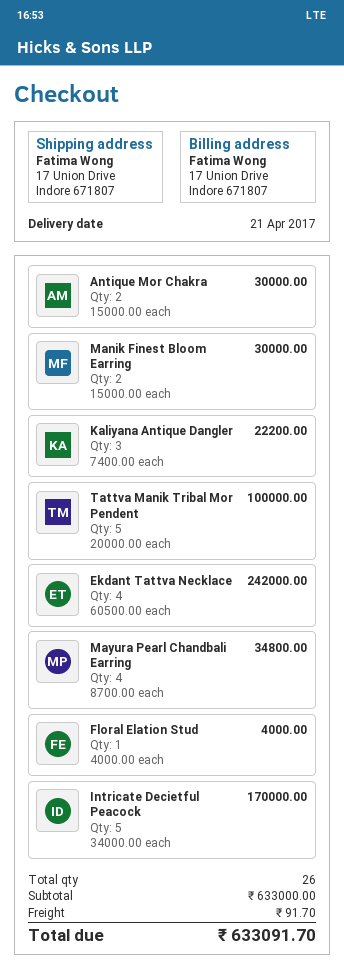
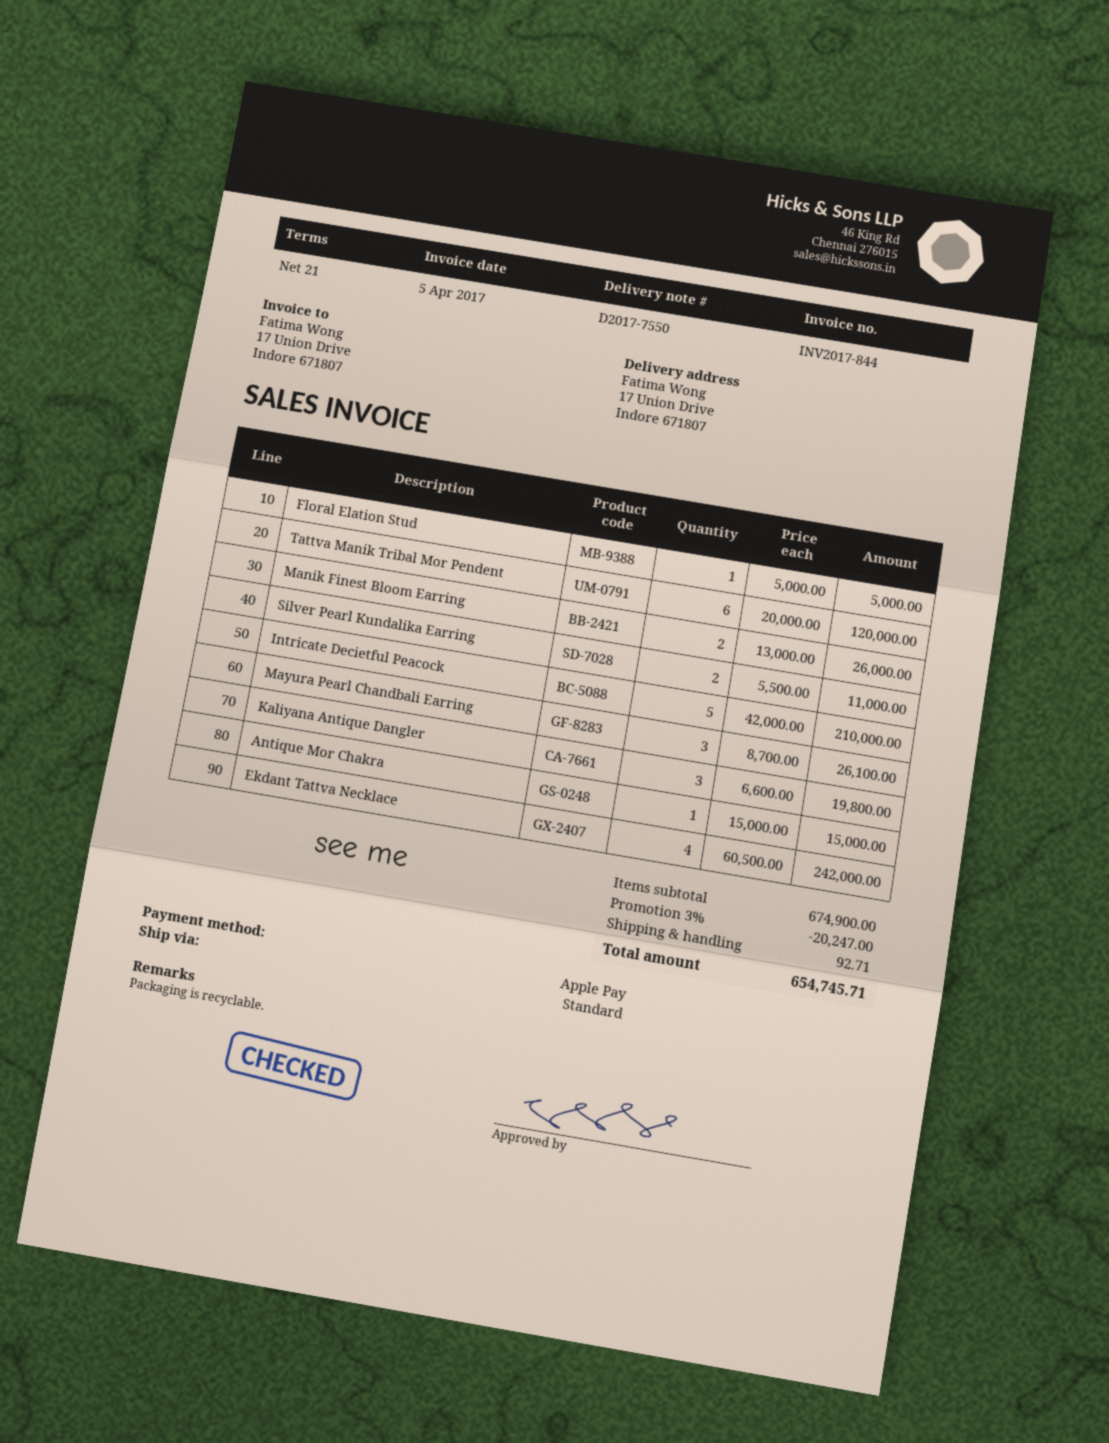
Antique Mor Chakra: 2 x 15000.00 = 30000.00 -> 1 x 15000.00 = 15000.00
Manik Finest Bloom Earring: 2 x 15000.00 = 30000.00 -> 2 x 13000.00 = 26000.00
Kaliyana Antique Dangler: 3 x 7400.00 = 22200.00 -> 3 x 6600.00 = 19800.00
Tattva Manik Tribal Mor Pendent: 5 x 20000.00 = 100000.00 -> 6 x 20000.00 = 120000.00
Mayura Pearl Chandbali Earring: 4 x 8700.00 = 34800.00 -> 3 x 8700.00 = 26100.00
Floral Elation Stud: 1 x 4000.00 = 4000.00 -> 1 x 5000.00 = 5000.00
Intricate Decietful Peacock: 5 x 34000.00 = 170000.00 -> 5 x 42000.00 = 210000.00
Silver Pearl Kundalika Earring: none -> 2 x 5500.00 = 11000.00
subtotal: 633000.00 -> 674900.00
discount: none -> 3% = 20247.00
shipping: 91.70 -> 92.71
total: 633091.70 -> 654745.71

